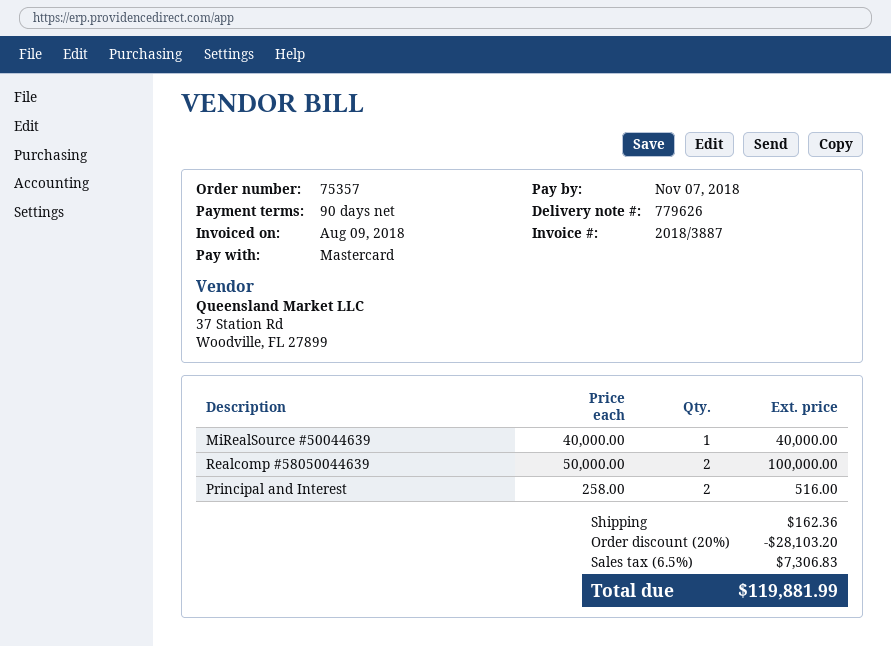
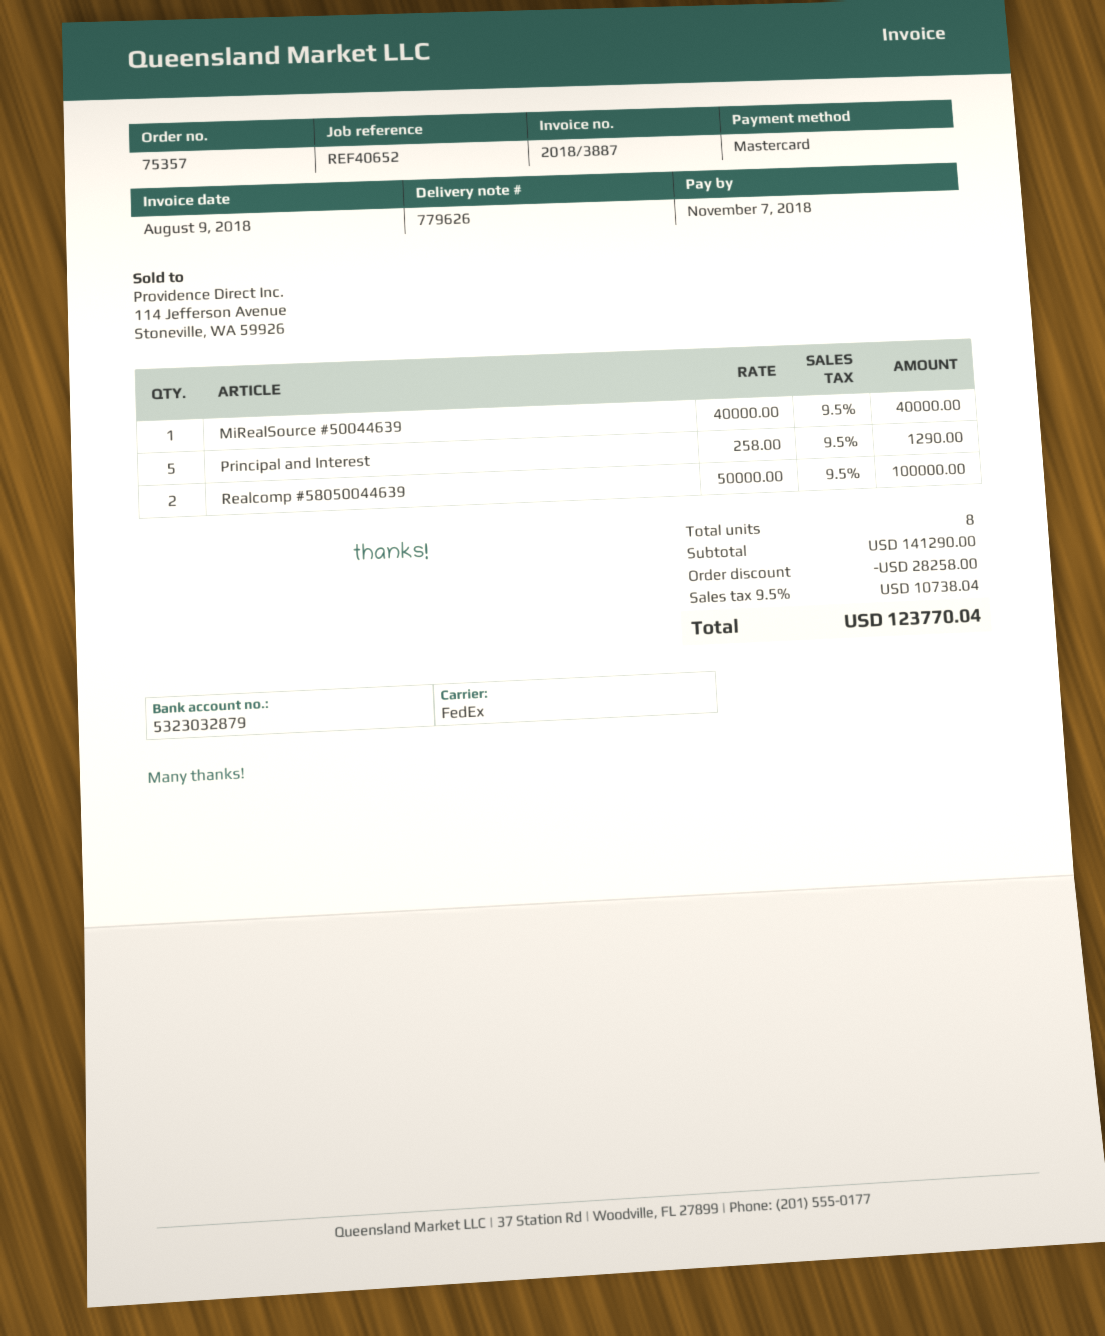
Principal and Interest: 2 x 258.00 = 516.00 -> 5 x 258.00 = 1290.00
discount: 28103.20 -> 28258.00
shipping: 162.36 -> none
tax: 6.5% = 7306.83 -> 9.5% = 10738.04
total: 119881.99 -> 123770.04

